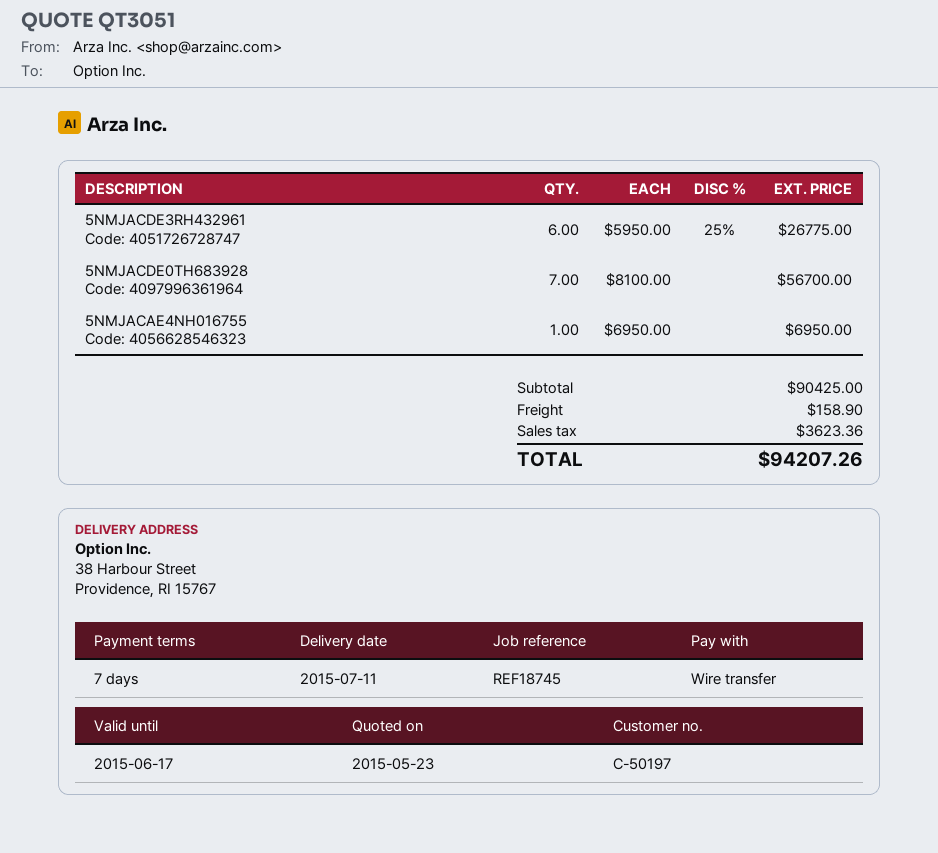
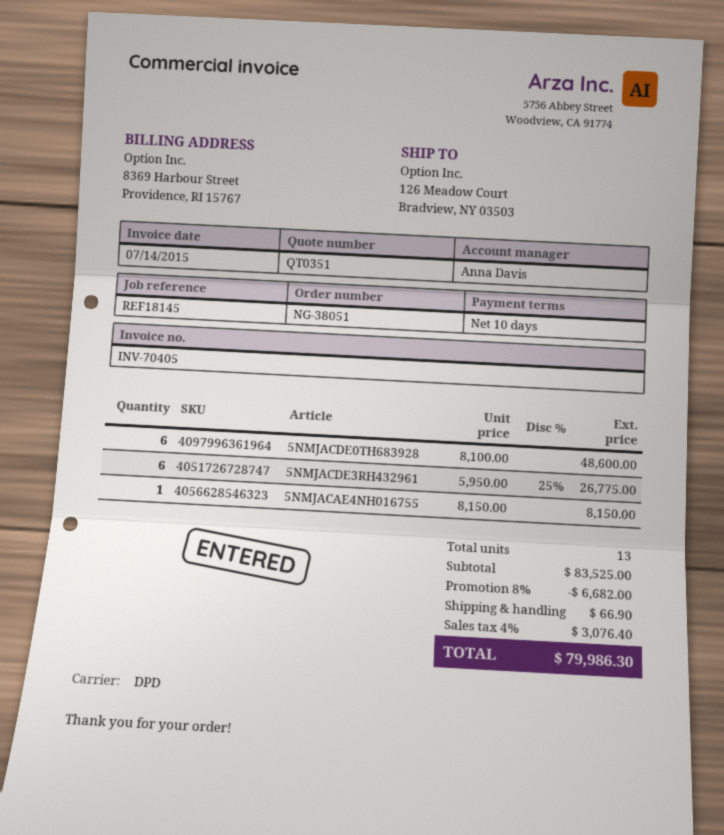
quote number: QT3051 -> QT0351
payment terms: 7 days -> 10 days
reference: REF18745 -> REF18145
ship to: 38 Harbour Street, Providence, RI 15767 -> 126 Meadow Court, Bradview, NY 03503
5NMJACDE0TH683928: 7 x 8100.00 = 56700.00 -> 6 x 8100.00 = 48600.00
5NMJACAE4NH016755: 1 x 6950.00 = 6950.00 -> 1 x 8150.00 = 8150.00
subtotal: 90425.00 -> 83525.00
discount: none -> 8% = 6682.00
shipping: 158.90 -> 66.90
tax: 3623.36 -> 3076.40
total: 94207.26 -> 79986.30

